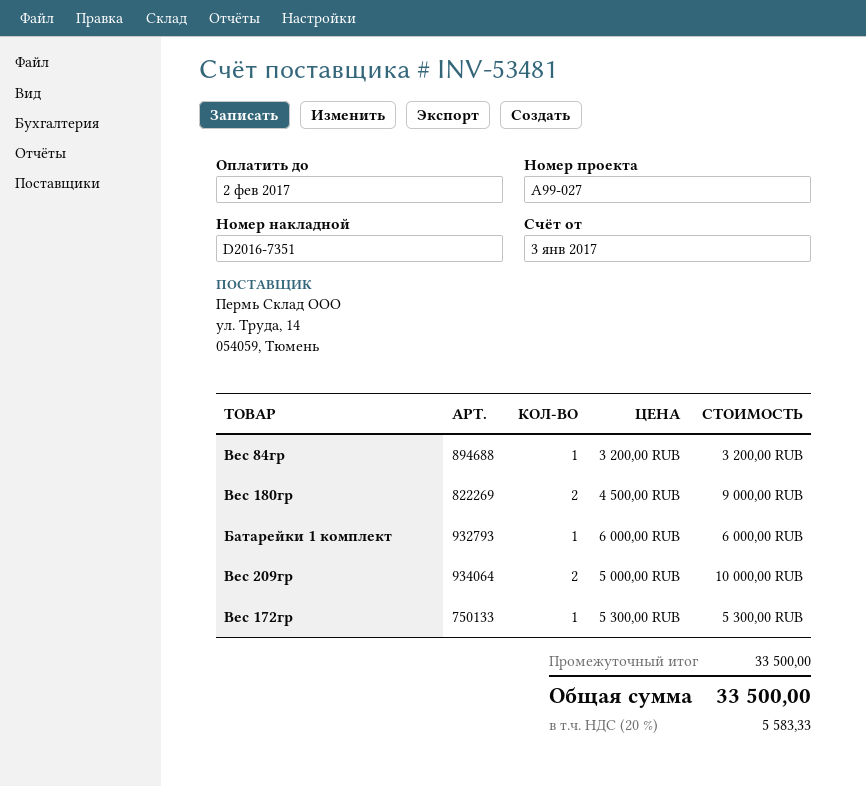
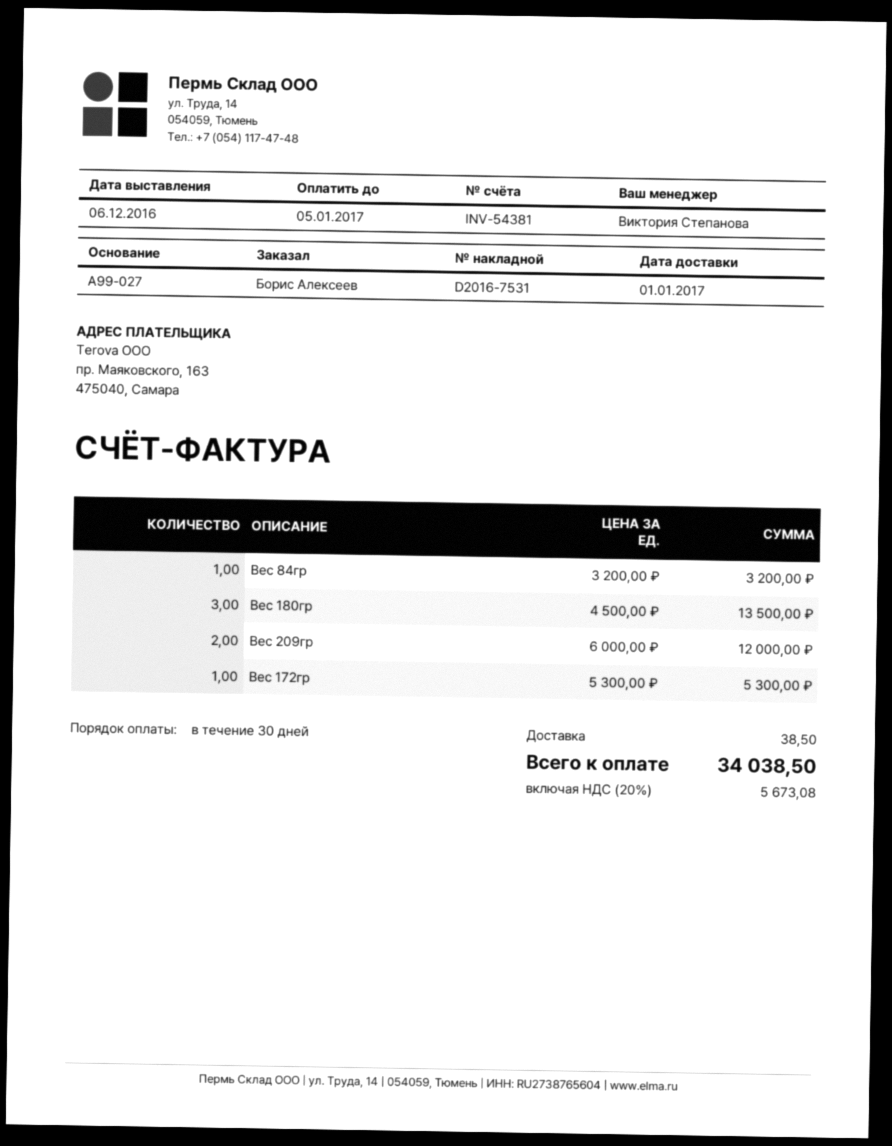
delivery note number: D2016-7351 -> D2016-7531
invoice number: INV-53481 -> INV-54381
invoice date: 2017-01-03 -> 2016-12-06
due date: 2017-02-02 -> 2017-01-05
Вес 180гр: 2 x 4500.00 = 9000.00 -> 3 x 4500.00 = 13500.00
Батарейки 1 комплект: 1 x 6000.00 = 6000.00 -> none
Вес 209гр: 2 x 5000.00 = 10000.00 -> 2 x 6000.00 = 12000.00
shipping: none -> 38.50
tax: 20% = 5583.33 -> 20% = 5673.08
total: 33500.00 -> 34038.50

